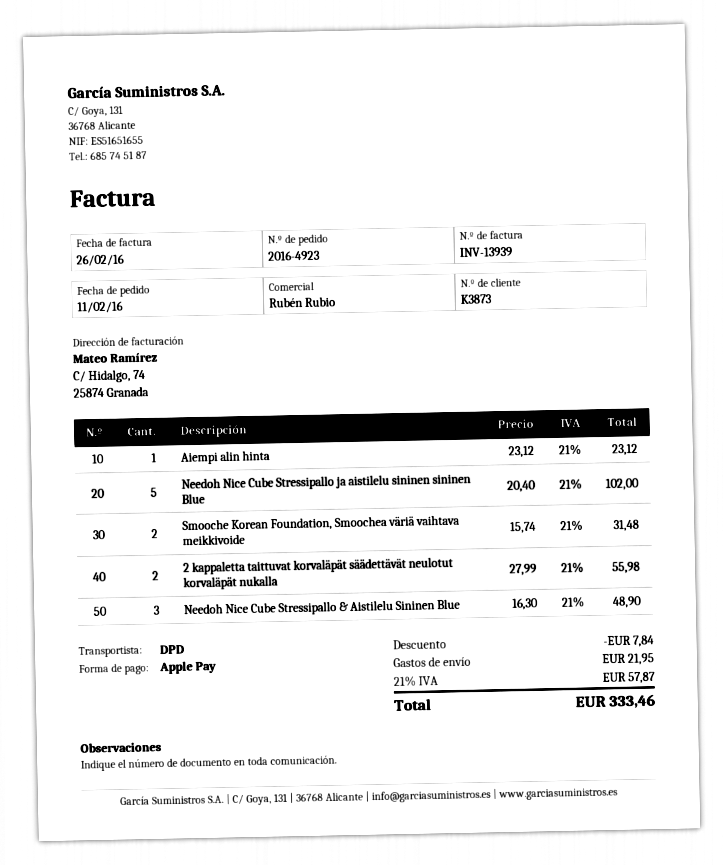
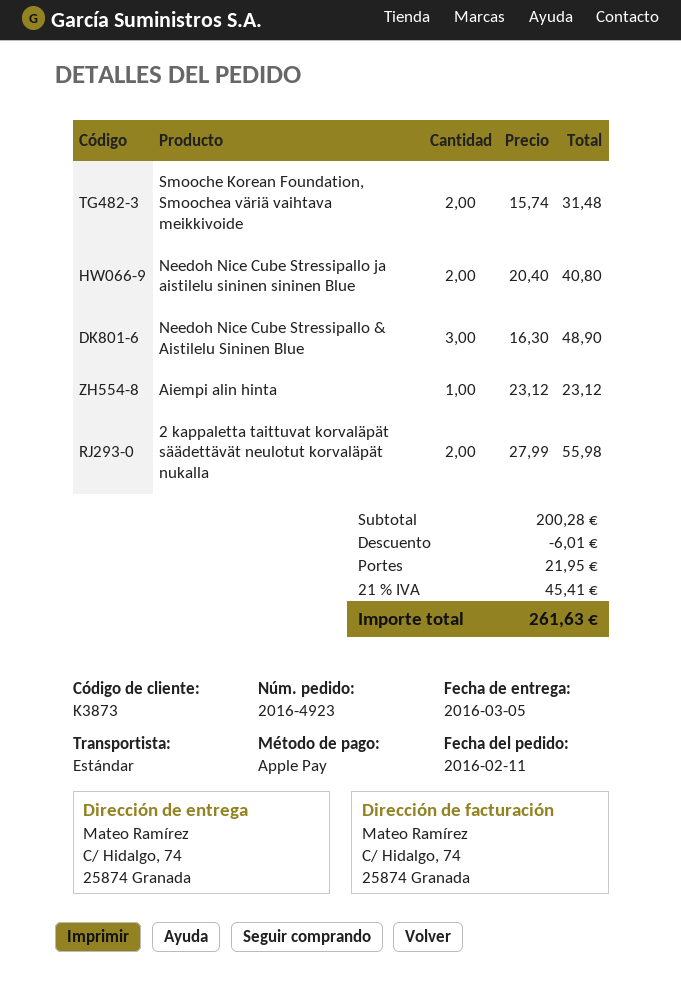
shipping method: DPD -> standard
Needoh Nice Cube Stressipallo ja aistilelu sininen sininen Blue: 5 x 20.40 = 102.00 -> 2 x 20.40 = 40.80
discount: 7.84 -> 6.01
tax: 21% = 57.87 -> 21% = 45.41
total: 333.46 -> 261.63

